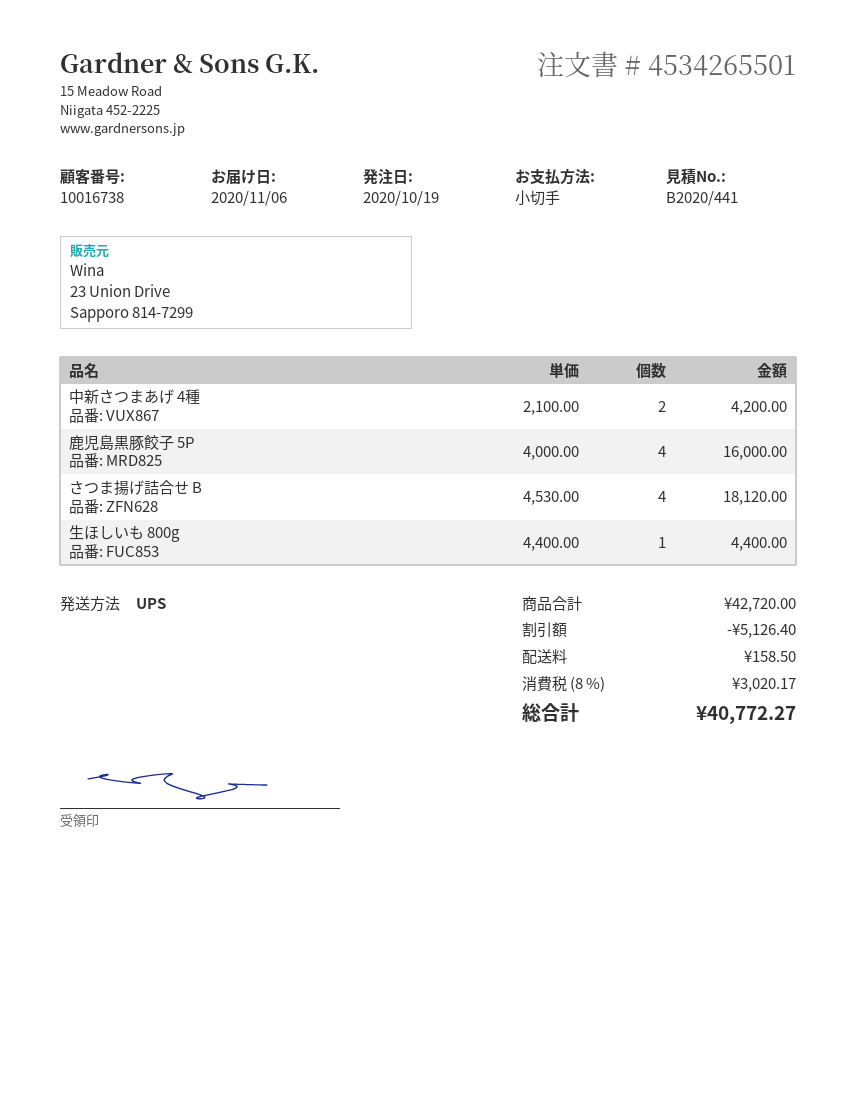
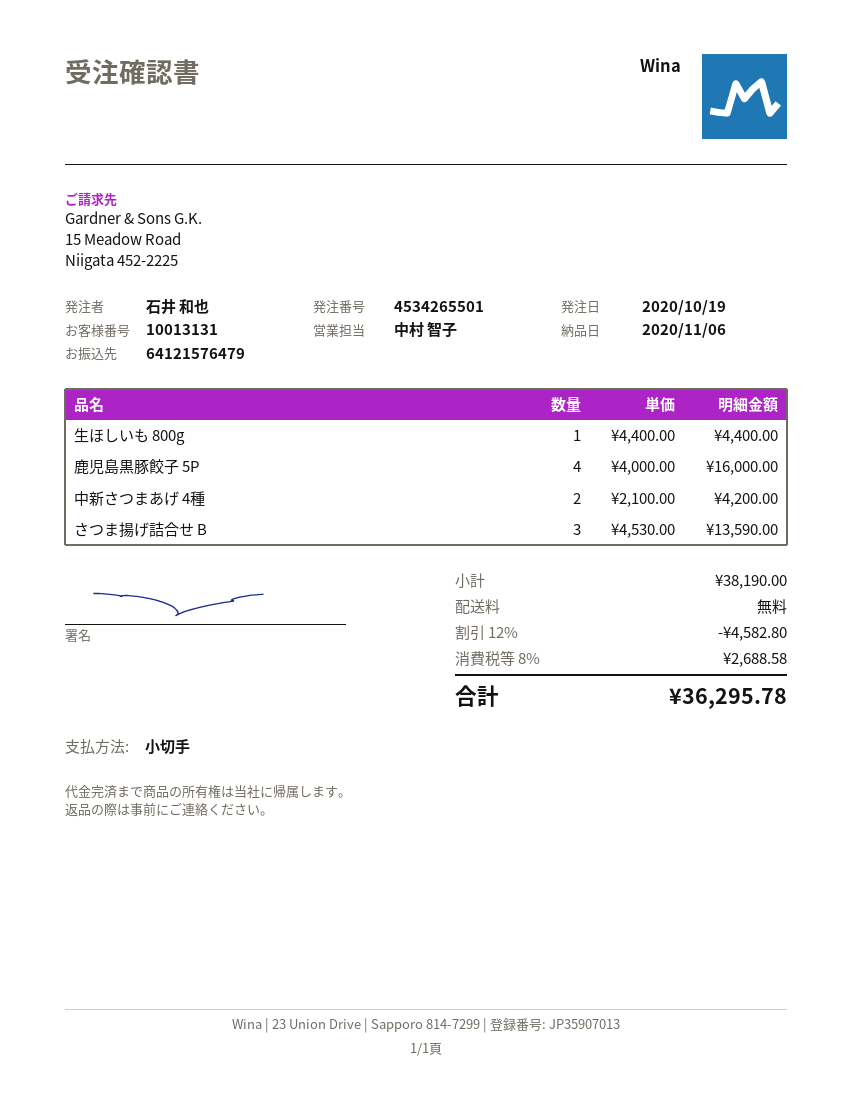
customer number: 10016738 -> 10013131
さつま揚げ詰合せ B: 4 x 4530.00 = 18120.00 -> 3 x 4530.00 = 13590.00
subtotal: 42720.00 -> 38190.00
discount: 5126.40 -> 4582.80
shipping: 158.50 -> 0.00
tax: 8% = 3020.17 -> 8% = 2688.58
total: 40772.27 -> 36295.78

